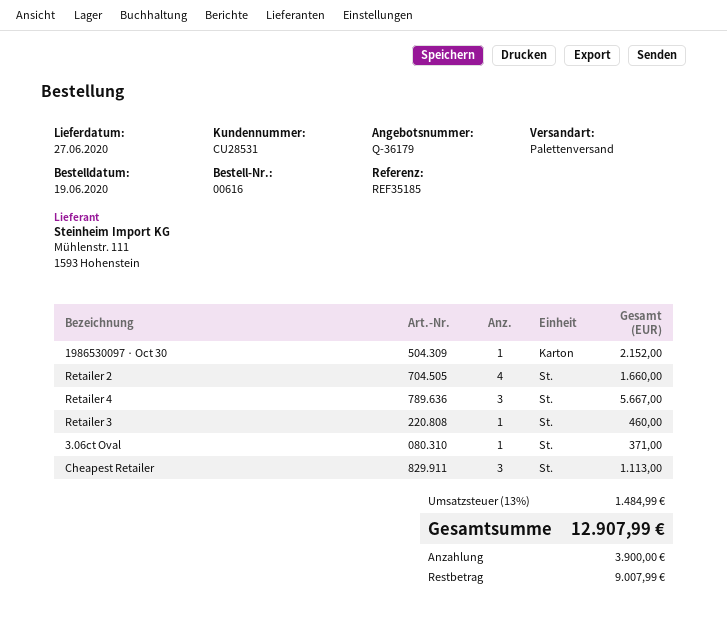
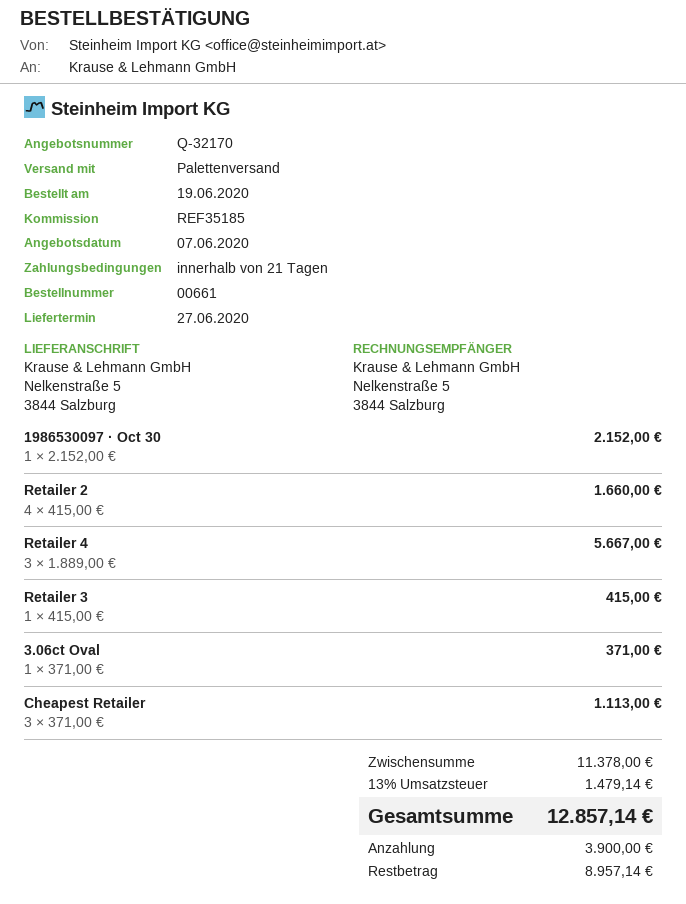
quote number: Q-36179 -> Q-32170
order number: 00616 -> 00661
Retailer 3: 1 for 460.00 -> 1 for 415.00
tax: 13% = 1484.99 -> 13% = 1479.14
total: 12907.99 -> 12857.14
balance: 9007.99 -> 8957.14

